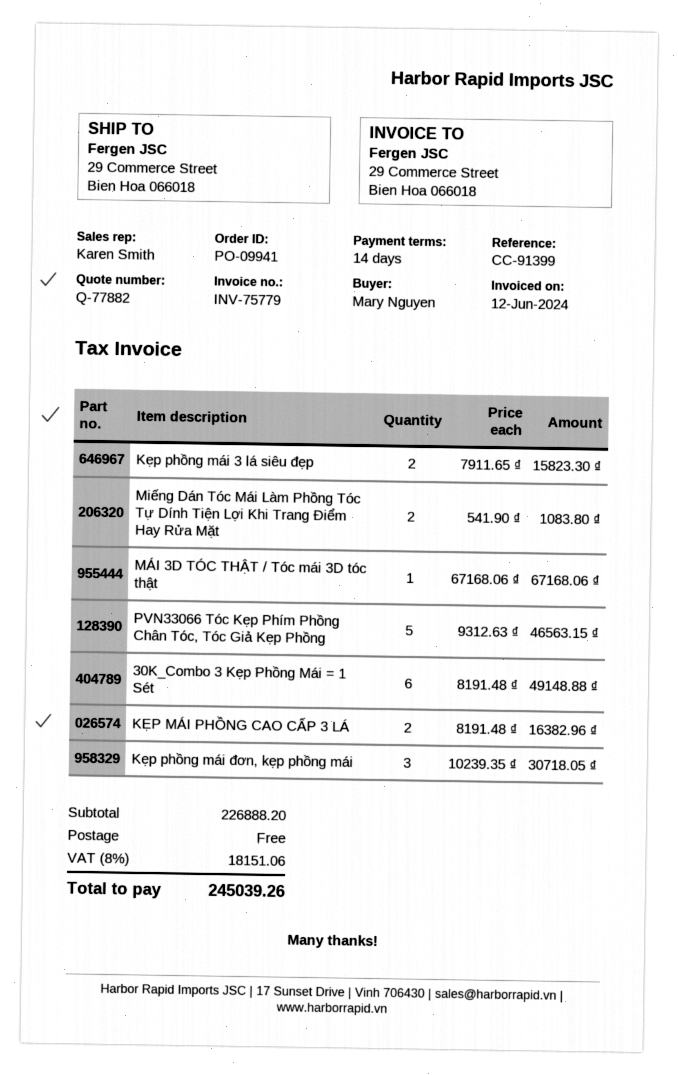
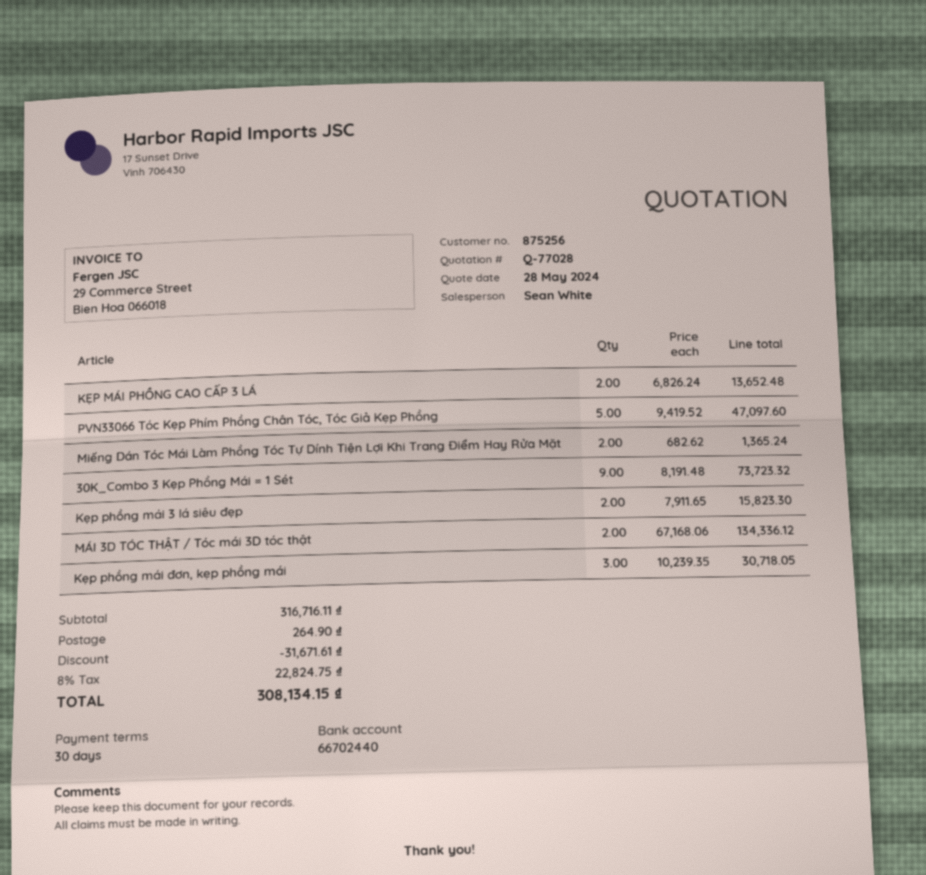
quote number: Q-77882 -> Q-77028
payment terms: 14 days -> 30 days
sales rep: Karen Smith -> Sean White
Miếng Dán Tóc Mái Làm Phồng Tóc Tự Dính Tiện Lợi Khi Trang Điểm Hay Rửa Mặt: 2 x 541.90 = 1083.80 -> 2 x 682.62 = 1365.24
MÁI 3D TÓC THẬT / Tóc mái 3D tóc thật: 1 x 67168.06 = 67168.06 -> 2 x 67168.06 = 134336.12
PVN33066 Tóc Kẹp Phím Phồng Chân Tóc, Tóc Giả Kẹp Phồng: 5 x 9312.63 = 46563.15 -> 5 x 9419.52 = 47097.60
30K_Combo 3 Kẹp Phồng Mái = 1 Sét: 6 x 8191.48 = 49148.88 -> 9 x 8191.48 = 73723.32
KẸP MÁI PHỒNG CAO CẤP 3 LÁ: 2 x 8191.48 = 16382.96 -> 2 x 6826.24 = 13652.48
subtotal: 226888.20 -> 316716.11
discount: none -> 31671.61
shipping: 0.00 -> 264.90
tax: 8% = 18151.06 -> 8% = 22824.75
total: 245039.26 -> 308134.15

